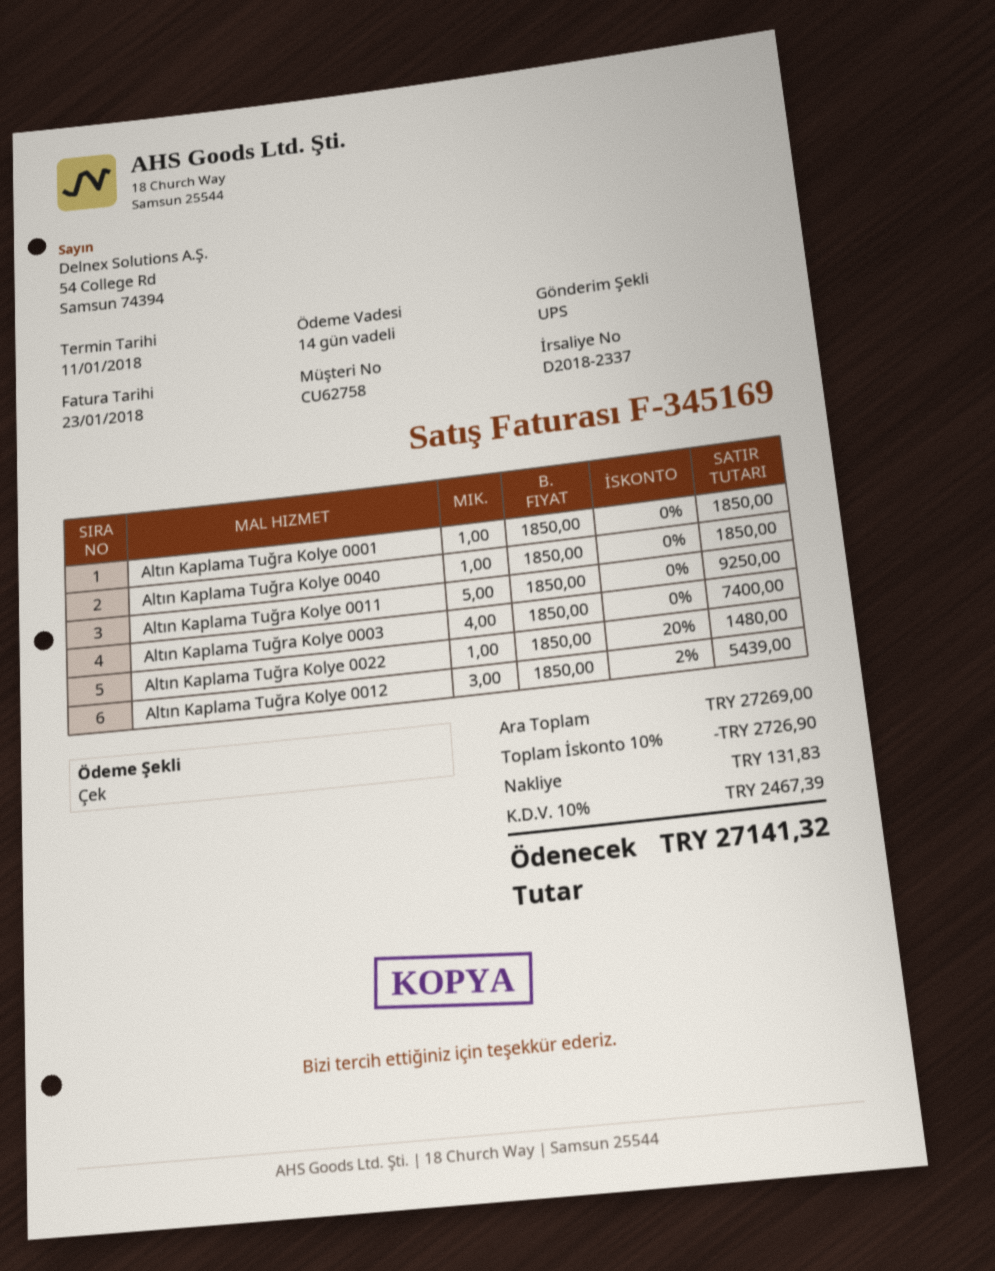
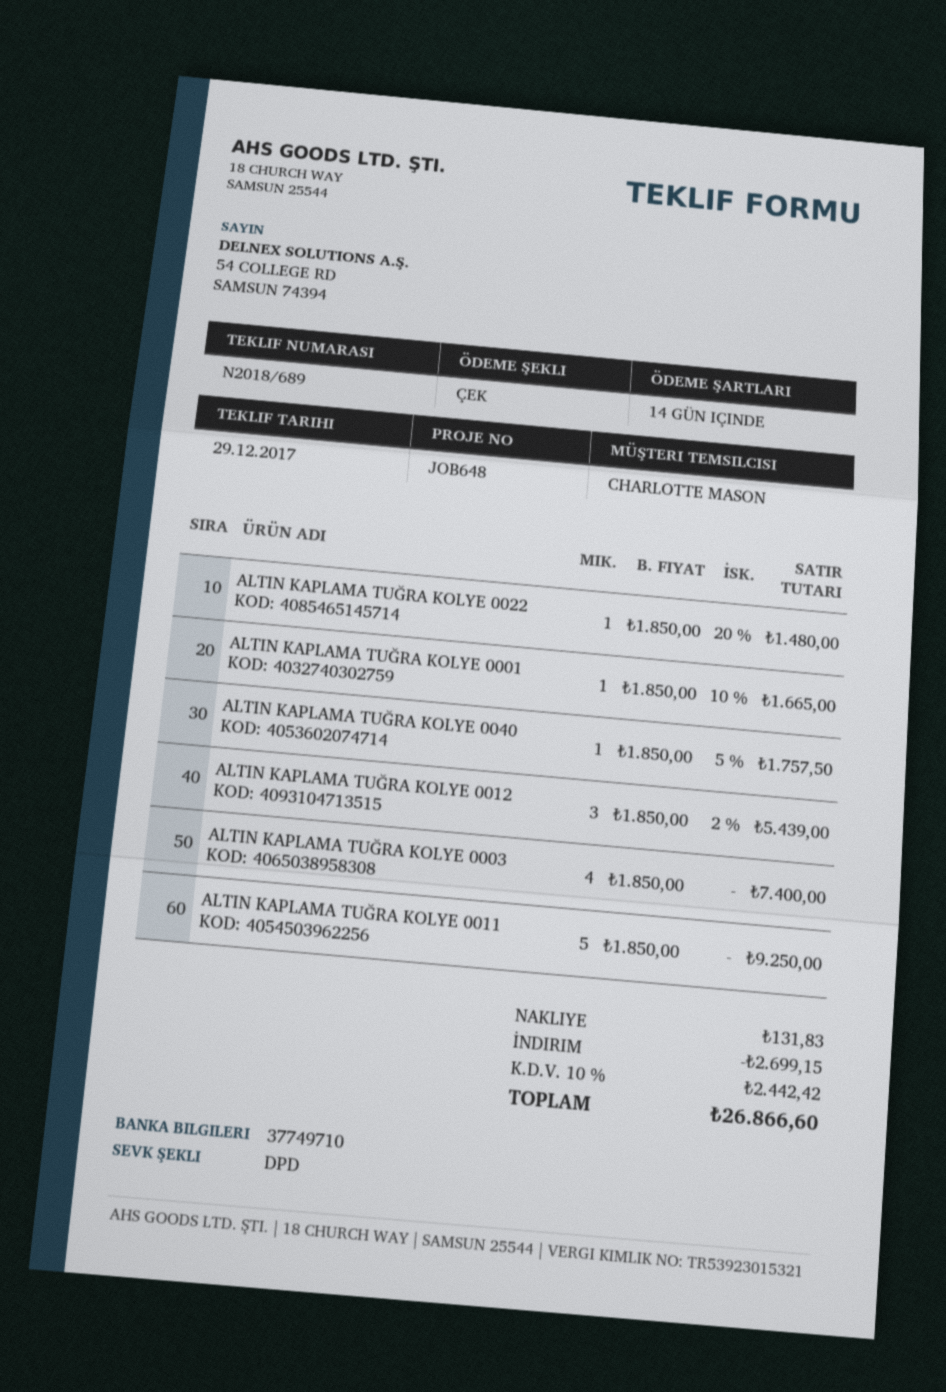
shipping method: UPS -> DPD
Altın Kaplama Tuğra Kolye 0001: 1 x 1850.00 = 1850.00 -> 1 x 1850.00 - 10% = 1665.00
Altın Kaplama Tuğra Kolye 0040: 1 x 1850.00 = 1850.00 -> 1 x 1850.00 - 5% = 1757.50
discount: 2726.90 -> 2699.15
tax: 10% = 2467.39 -> 10% = 2442.42
total: 27141.32 -> 26866.60

